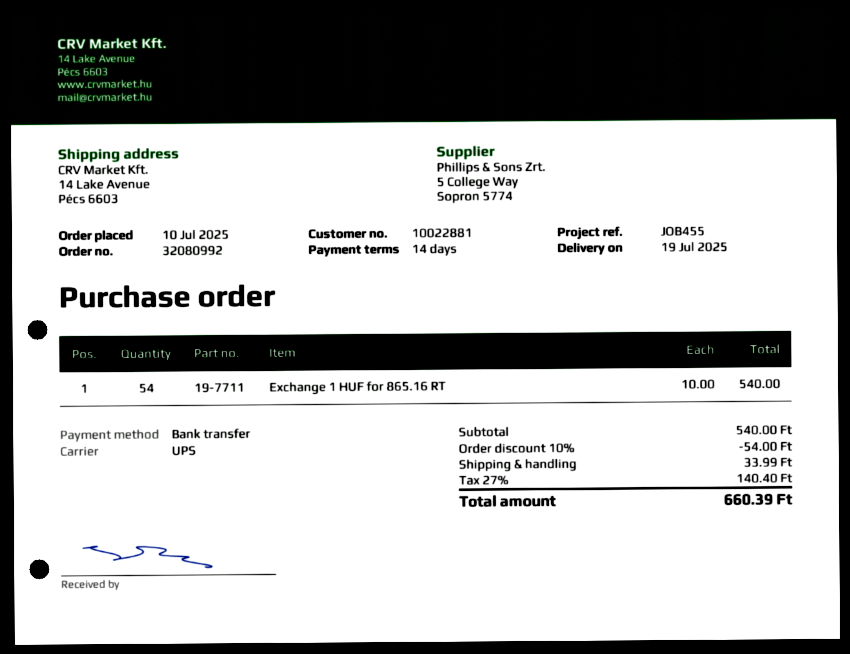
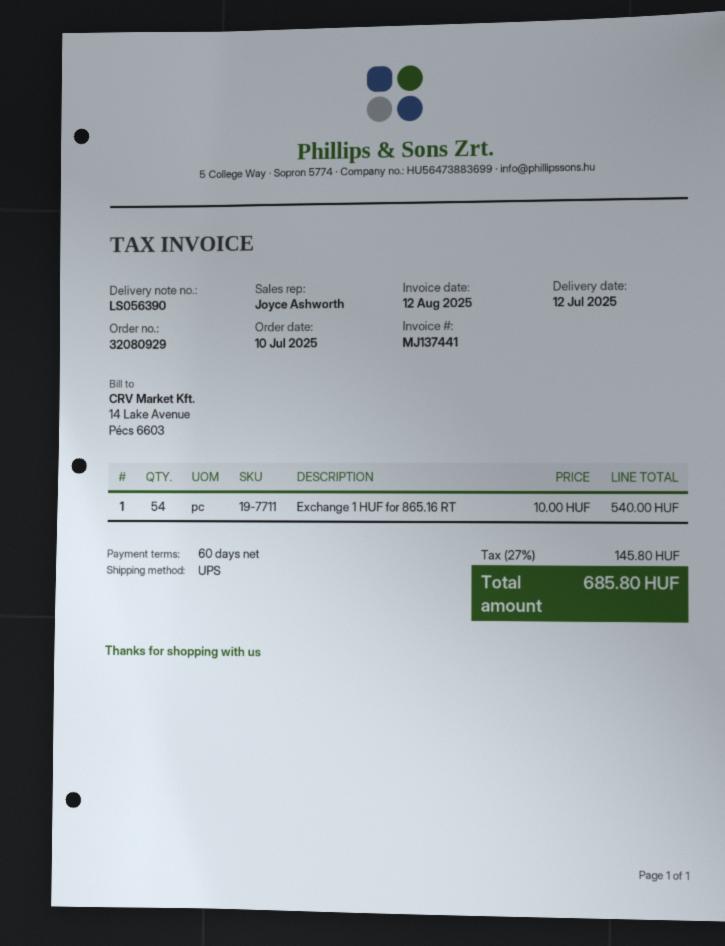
order number: 32080992 -> 32080929
delivery date: 2025-07-19 -> 2025-07-12
payment terms: 14 days -> 60 days
discount: 10% = 54.00 -> none
shipping: 33.99 -> none
tax: 27% = 140.40 -> 27% = 145.80
total: 660.39 -> 685.80

